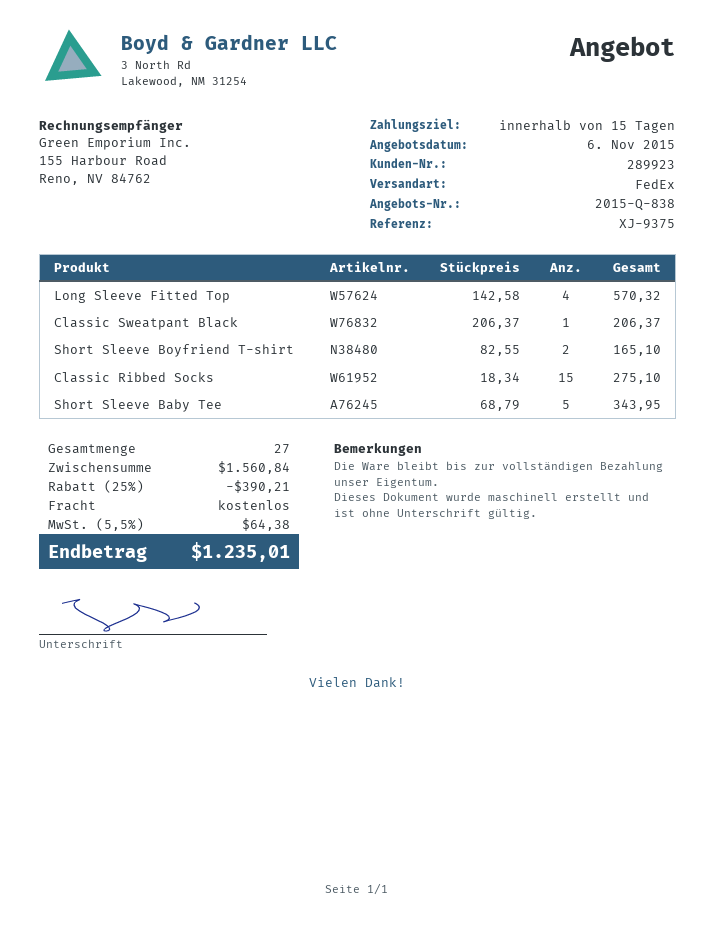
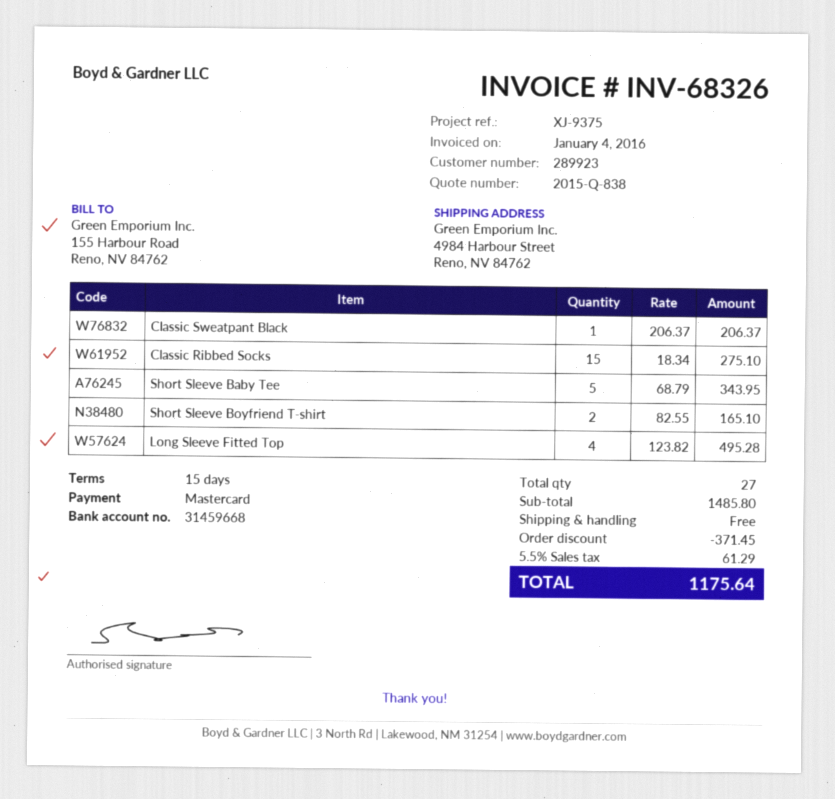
Long Sleeve Fitted Top: 4 x 142.58 = 570.32 -> 4 x 123.82 = 495.28
subtotal: 1560.84 -> 1485.80
discount: 390.21 -> 371.45
tax: 5.5% = 64.38 -> 5.5% = 61.29
total: 1235.01 -> 1175.64

